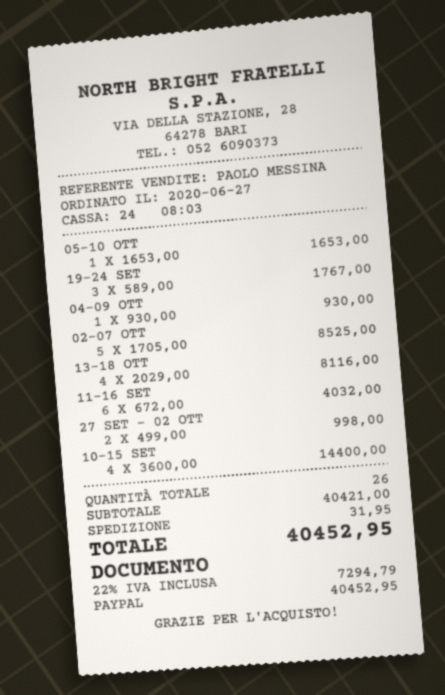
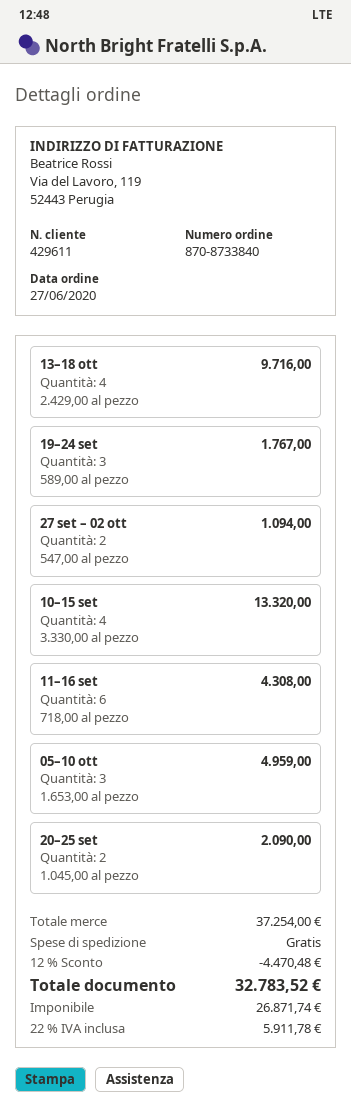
05–10 OTT: 1 x 1653.00 = 1653.00 -> 3 x 1653.00 = 4959.00
04–09 OTT: 1 x 930.00 = 930.00 -> none
02–07 OTT: 5 x 1705.00 = 8525.00 -> none
13–18 OTT: 4 x 2029.00 = 8116.00 -> 4 x 2429.00 = 9716.00
11–16 SET: 6 x 672.00 = 4032.00 -> 6 x 718.00 = 4308.00
27 SET – 02 OTT: 2 x 499.00 = 998.00 -> 2 x 547.00 = 1094.00
10–15 SET: 4 x 3600.00 = 14400.00 -> 4 x 3330.00 = 13320.00
20–25 set: none -> 2 x 1045.00 = 2090.00
subtotal: 40421.00 -> 37254.00
discount: none -> 12% = 4470.48
shipping: 31.95 -> 0.00
tax: 22% = 7294.79 -> 22% = 5911.78
total: 40452.95 -> 32783.52

